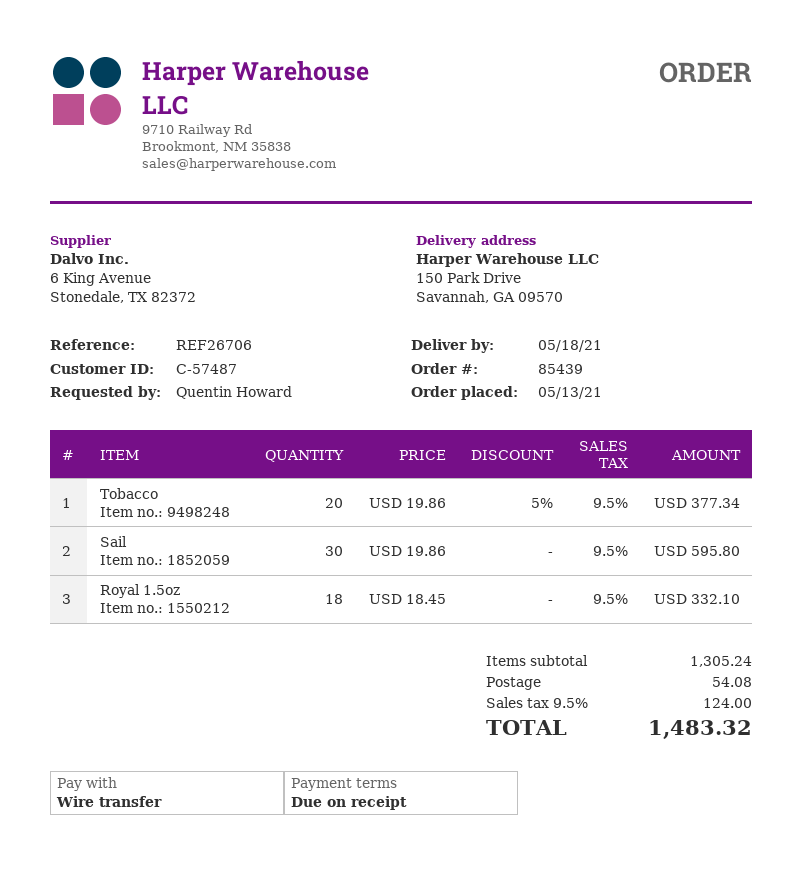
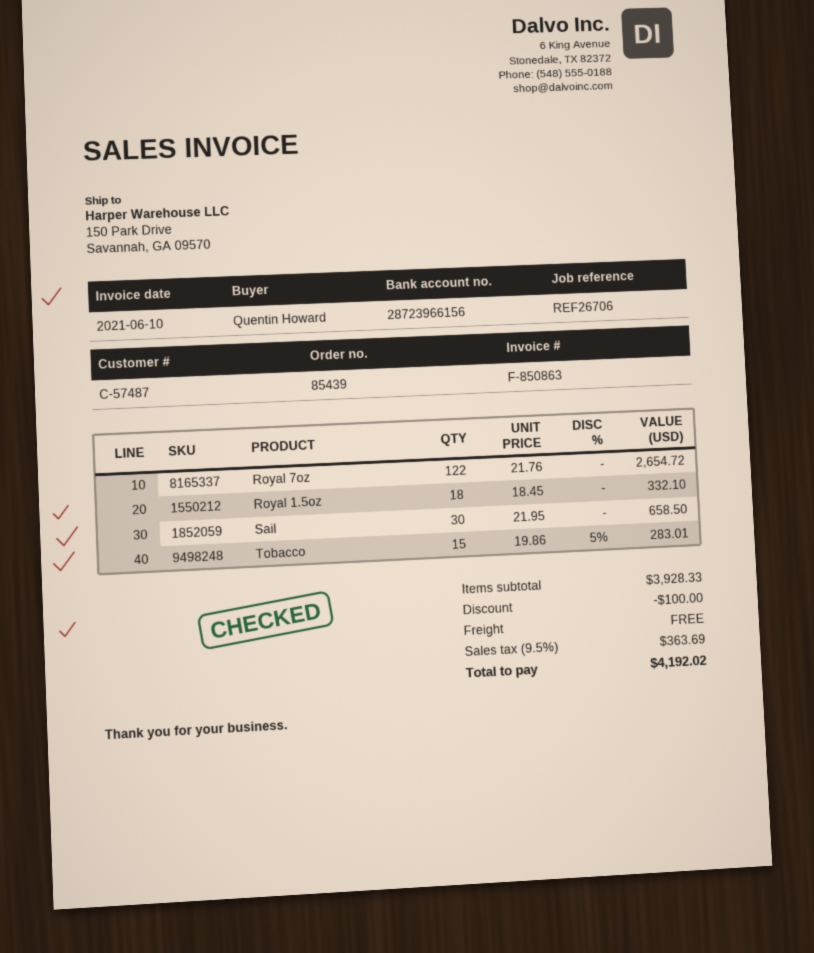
Tobacco: 20 x 19.86 - 5% = 377.34 -> 15 x 19.86 - 5% = 283.01
Sail: 30 x 19.86 = 595.80 -> 30 x 21.95 = 658.50
Royal 7oz: none -> 122 x 21.76 = 2654.72
subtotal: 1305.24 -> 3928.33
discount: none -> 100.00
shipping: 54.08 -> 0.00
tax: 9.5% = 124.00 -> 9.5% = 363.69
total: 1483.32 -> 4192.02

